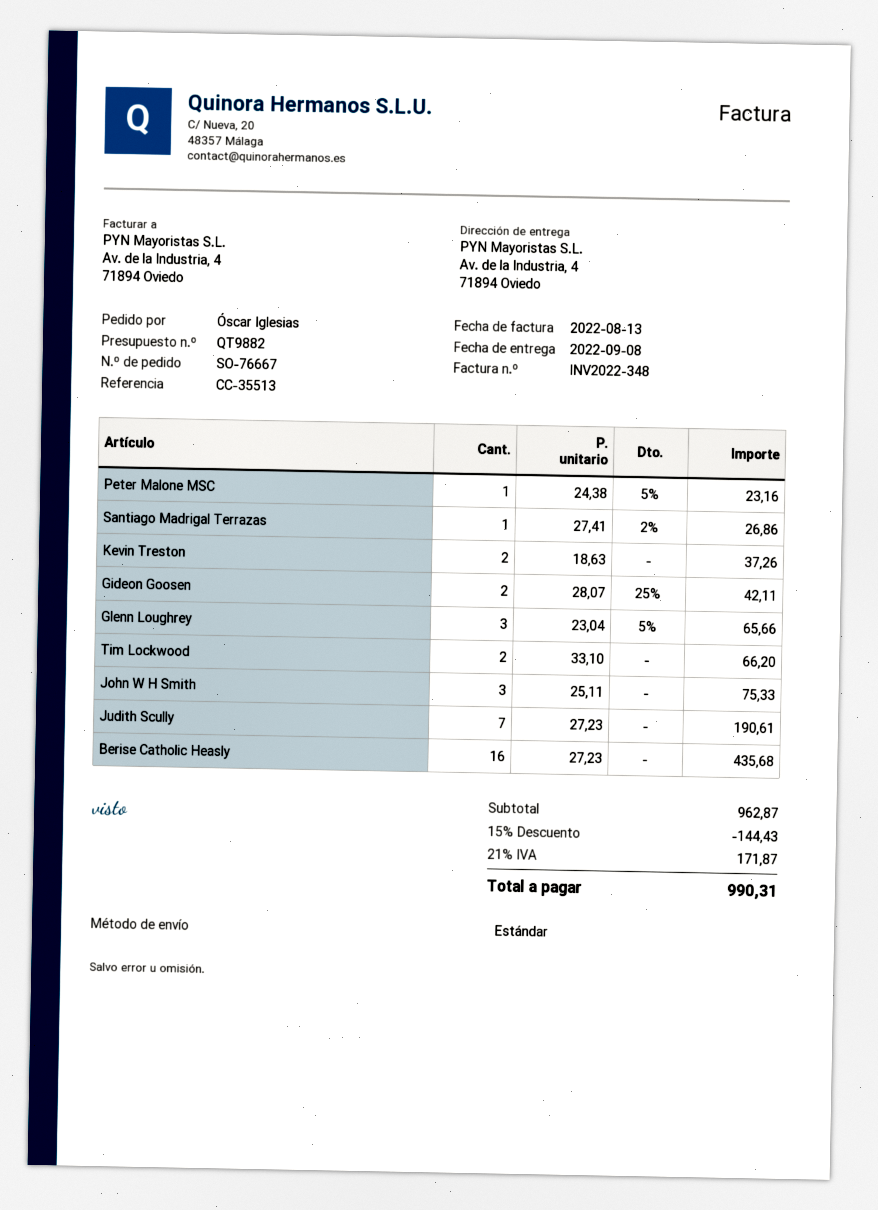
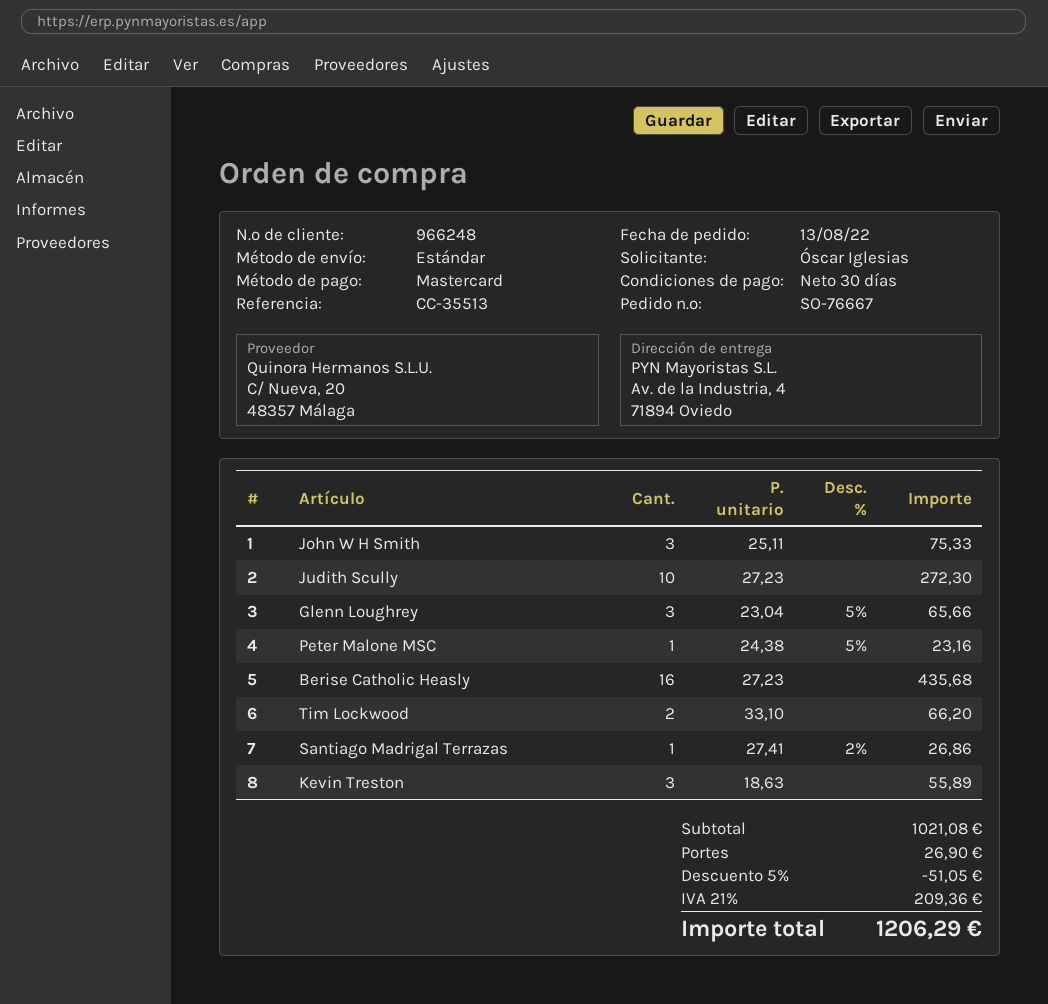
Kevin Treston: 2 x 18.63 = 37.26 -> 3 x 18.63 = 55.89
Gideon Goosen: 2 x 28.07 - 25% = 42.11 -> none
Judith Scully: 7 x 27.23 = 190.61 -> 10 x 27.23 = 272.30
subtotal: 962.87 -> 1021.08
discount: 15% = 144.43 -> 5% = 51.05
shipping: none -> 26.90
tax: 21% = 171.87 -> 21% = 209.36
total: 990.31 -> 1206.29

